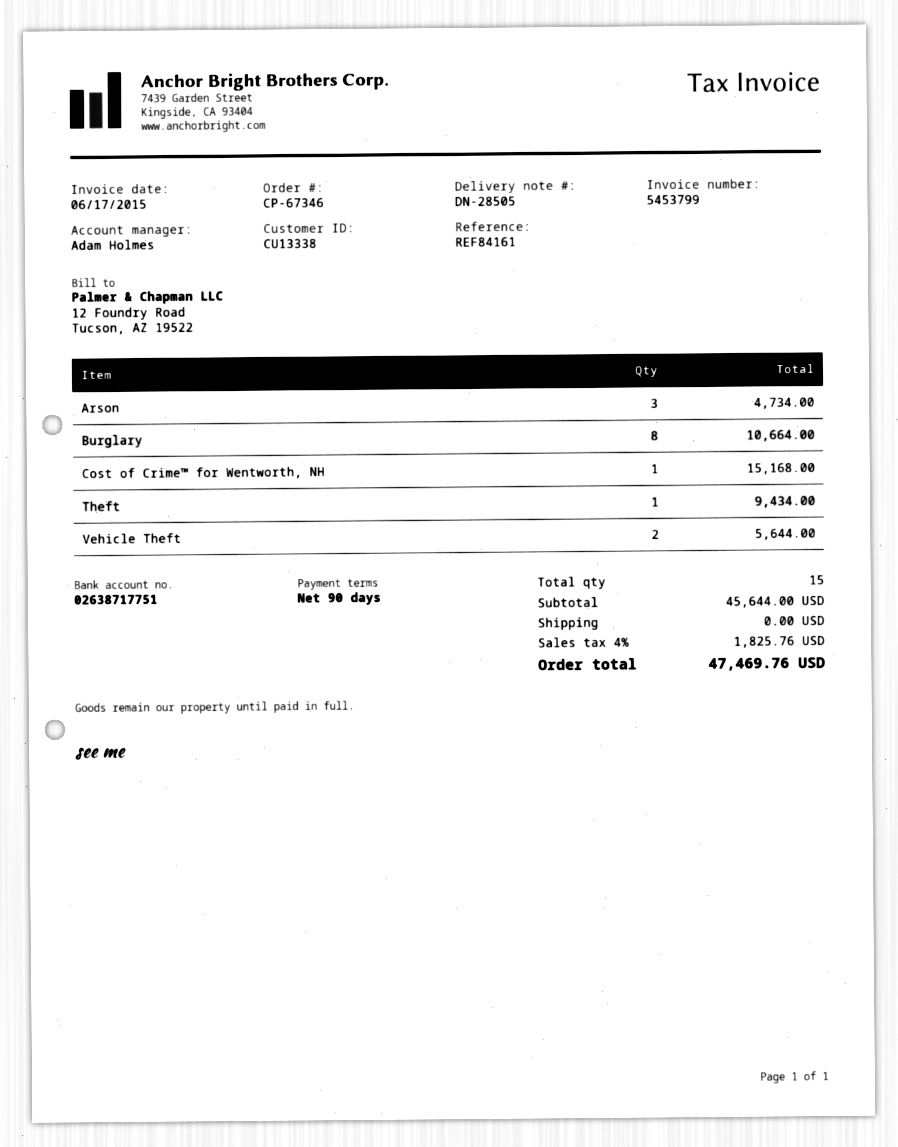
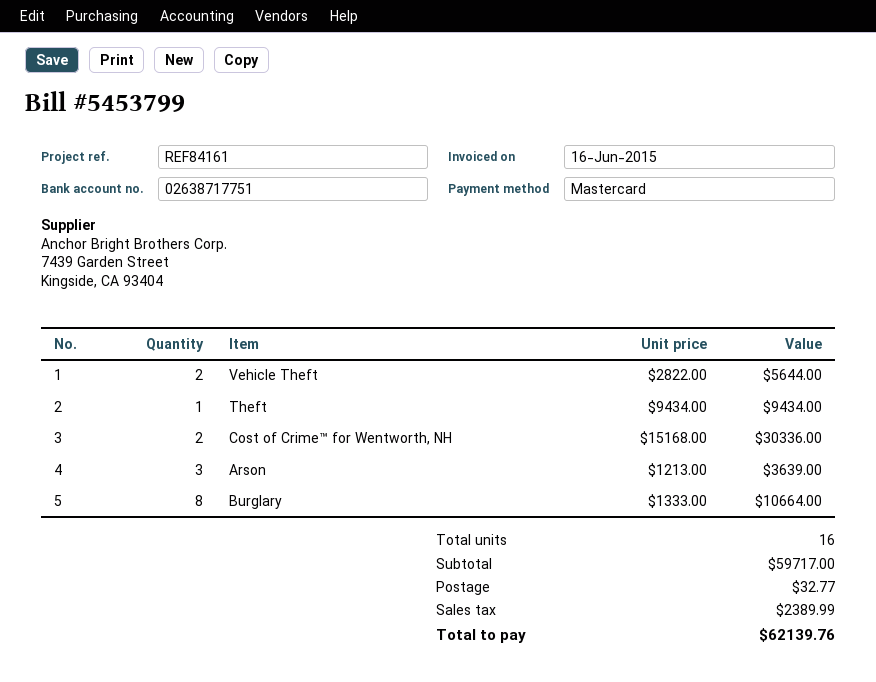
invoice date: 2015-06-17 -> 2015-06-16
Arson: 3 for 4734.00 -> 3 for 3639.00
Cost of Crime™ for Wentworth, NH: 1 for 15168.00 -> 2 for 30336.00
total quantity: 15 -> 16
subtotal: 45644.00 -> 59717.00
shipping: 0.00 -> 32.77
tax: 1825.76 -> 2389.99
total: 47469.76 -> 62139.76

